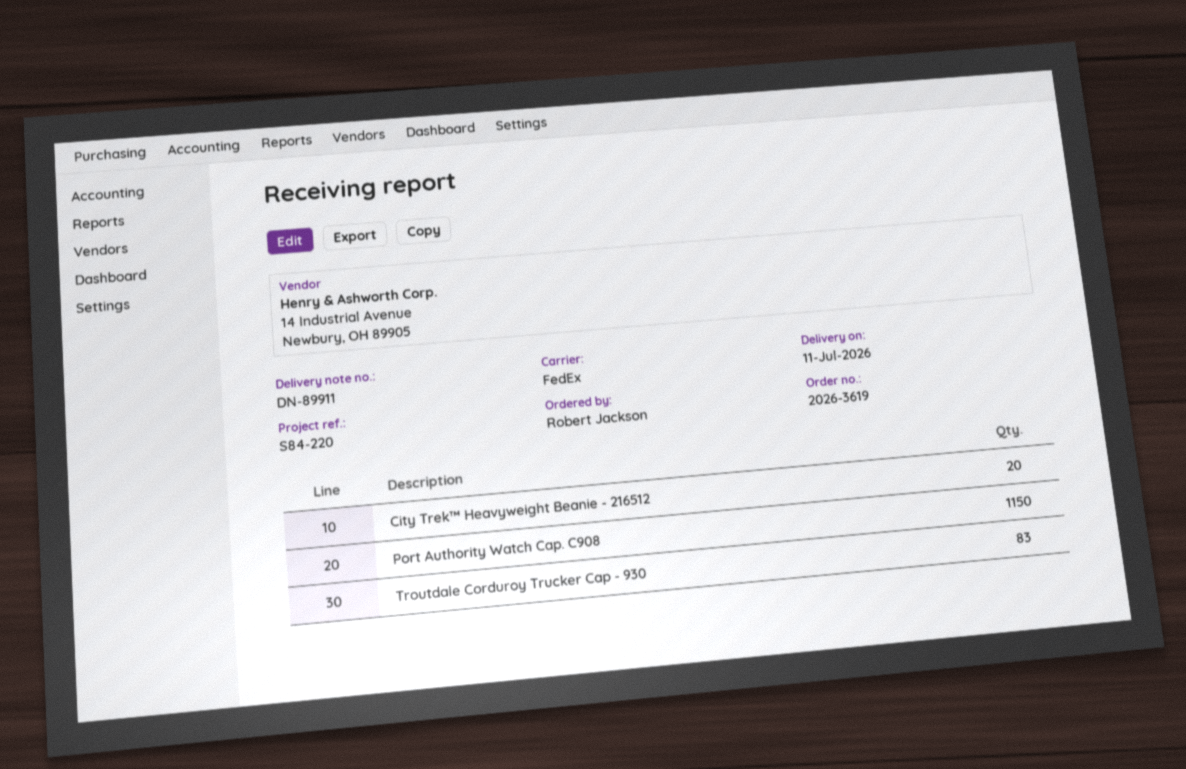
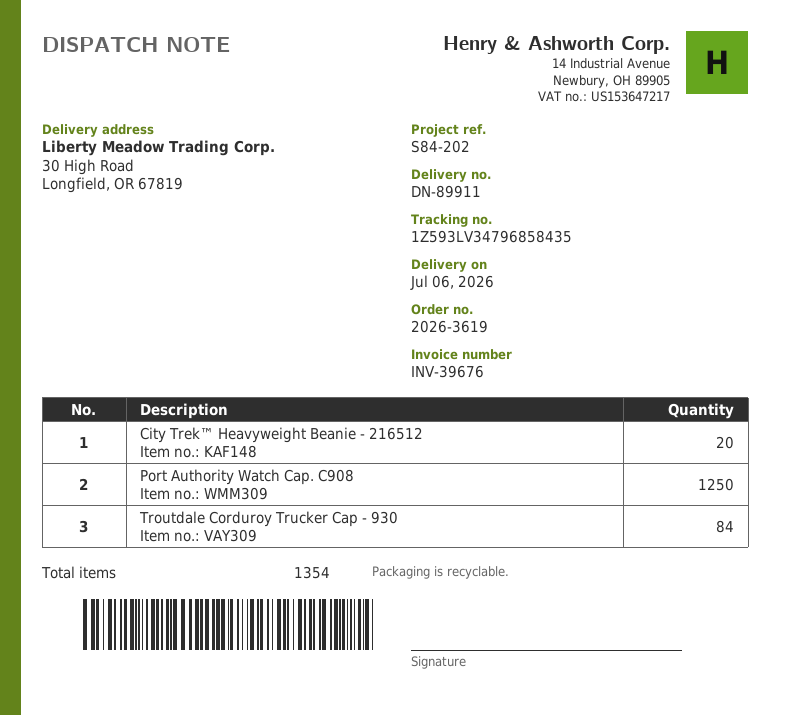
delivery date: 2026-07-11 -> 2026-07-06
reference: S84-220 -> S84-202
Port Authority Watch Cap. C908: 1150 -> 1250
Troutdale Corduroy Trucker Cap - 930: 83 -> 84

